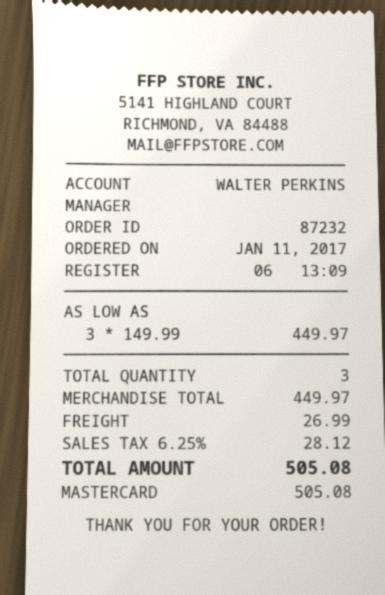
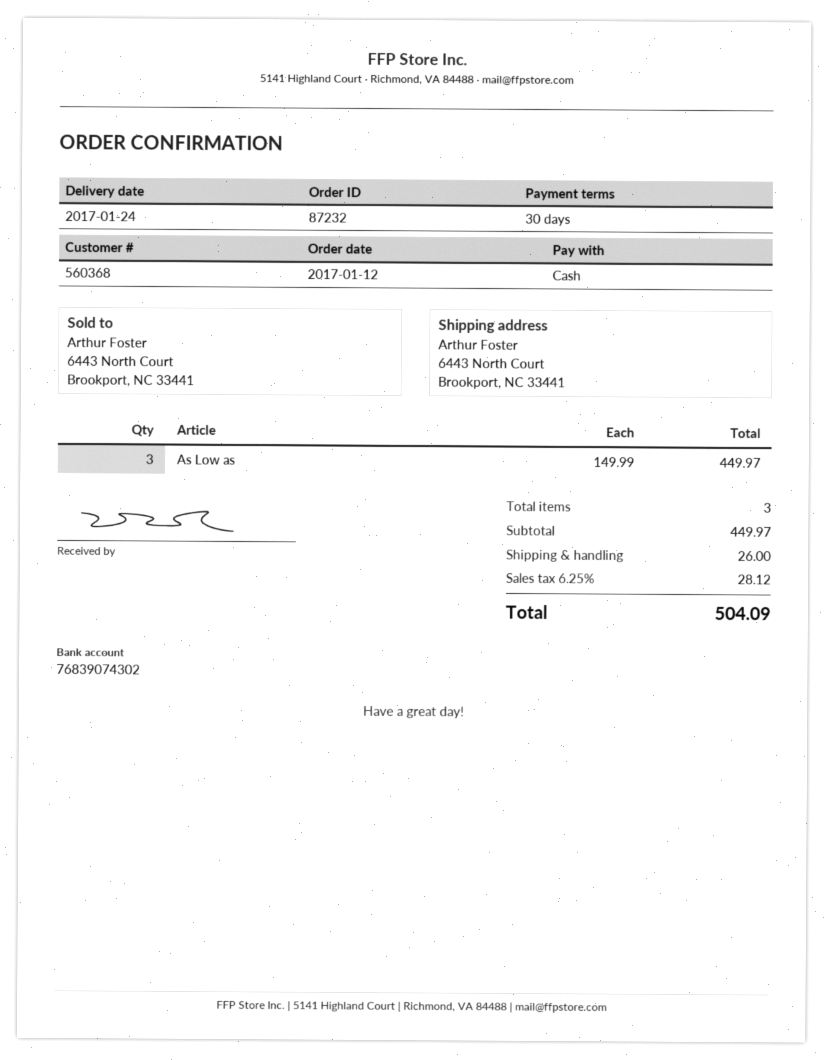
order date: 2017-01-11 -> 2017-01-12
payment method: Mastercard -> cash
shipping: 26.99 -> 26.00
total: 505.08 -> 504.09

